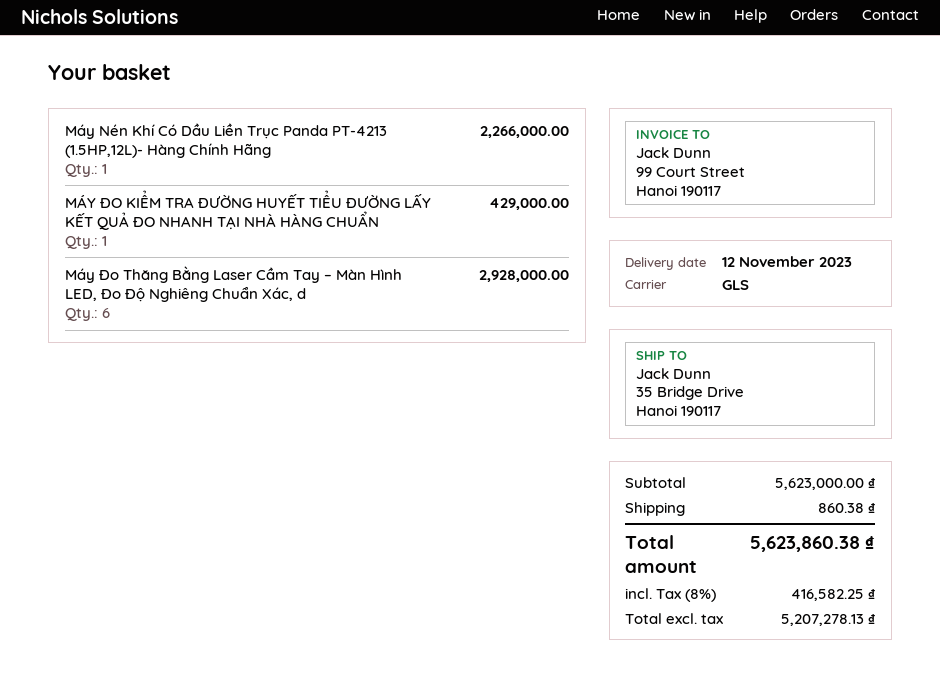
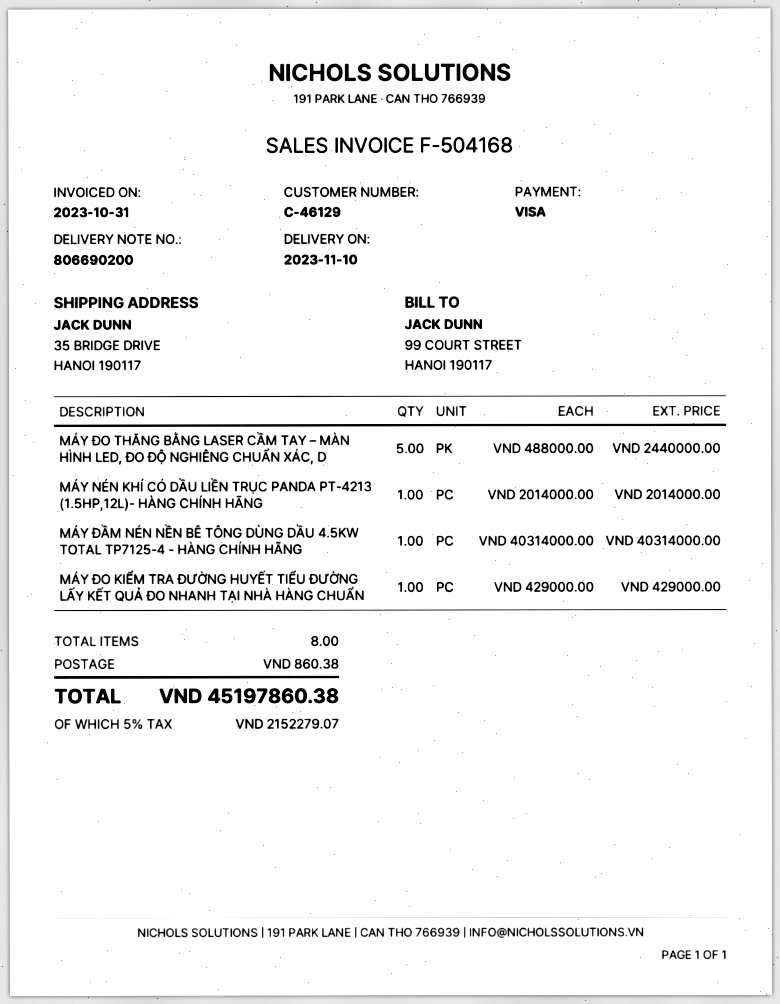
delivery date: 2023-11-12 -> 2023-11-10
Máy Nén Khí Có Dầu Liền Trục Panda PT-4213 (1.5HP,12L)- Hàng Chính Hãng: 1 for 2266000.00 -> 1 for 2014000.00
Máy Đo Thăng Bằng Laser Cầm Tay – Màn Hình LED, Đo Độ Nghiêng Chuẩn Xác, d: 6 for 2928000.00 -> 5 for 2440000.00
MÁY ĐẦM NÉN NỀN BÊ TÔNG DÙNG DẦU 4.5KW TOTAL TP7125-4 - HÀNG CHÍNH HÃNG: none -> 1 for 40314000.00
tax: 8% = 416582.25 -> 5% = 2152279.07
total: 5623860.38 -> 45197860.38

